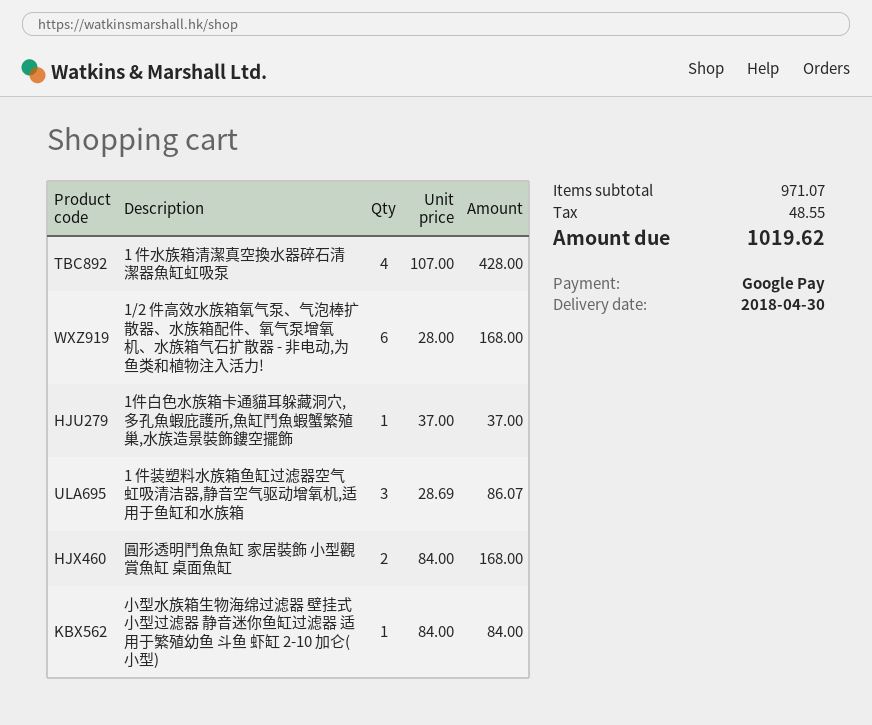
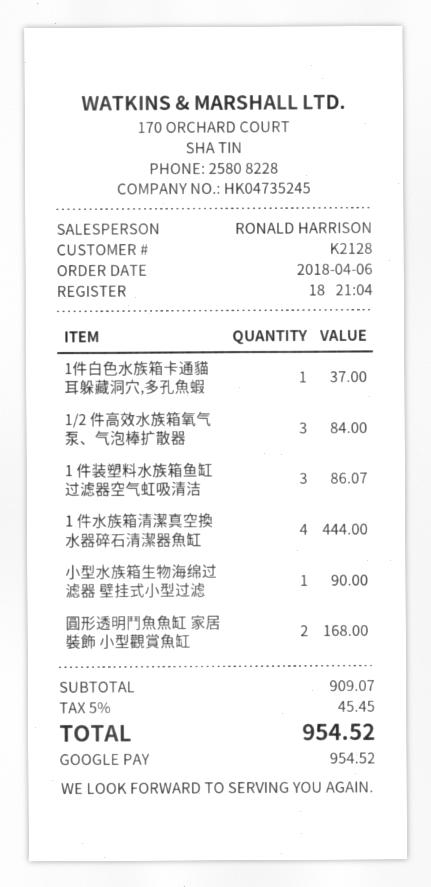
1 件水族箱清潔真空換水器碎石清潔器魚缸虹吸泵: 4 for 428.00 -> 4 for 444.00
1/2 件高效水族箱氧气泵、气泡棒扩散器、水族箱配件、氧气泵增氧机、水族箱气石扩散器 - 非电动,为鱼类和植物注入活力!: 6 for 168.00 -> 3 for 84.00
小型水族箱生物海绵过滤器 壁挂式小型过滤器 静音迷你鱼缸过滤器 适用于繁殖幼鱼 斗鱼 虾缸 2-10 加仑(小型): 1 for 84.00 -> 1 for 90.00
subtotal: 971.07 -> 909.07
tax: 48.55 -> 45.45
total: 1019.62 -> 954.52

